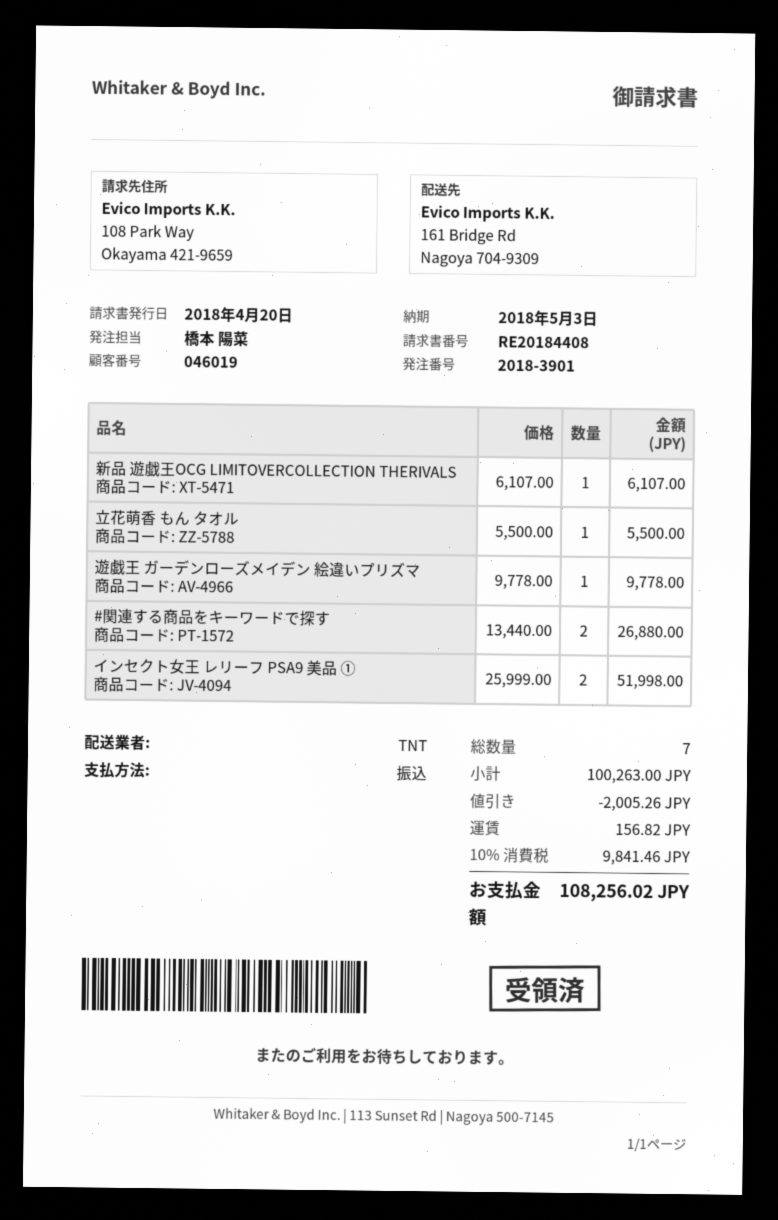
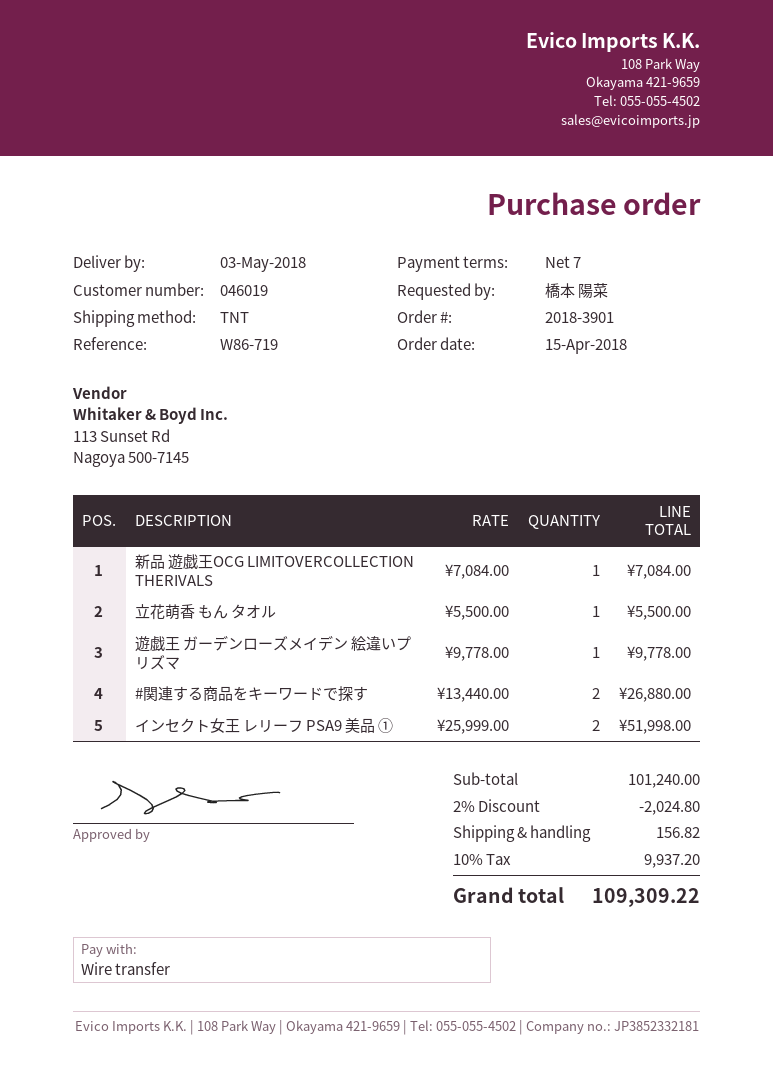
新品 遊戯王OCG LIMITOVERCOLLECTION THERIVALS: 1 x 6107.00 = 6107.00 -> 1 x 7084.00 = 7084.00
subtotal: 100263.00 -> 101240.00
discount: 2005.26 -> 2024.80
tax: 10% = 9841.46 -> 10% = 9937.20
total: 108256.02 -> 109309.22

